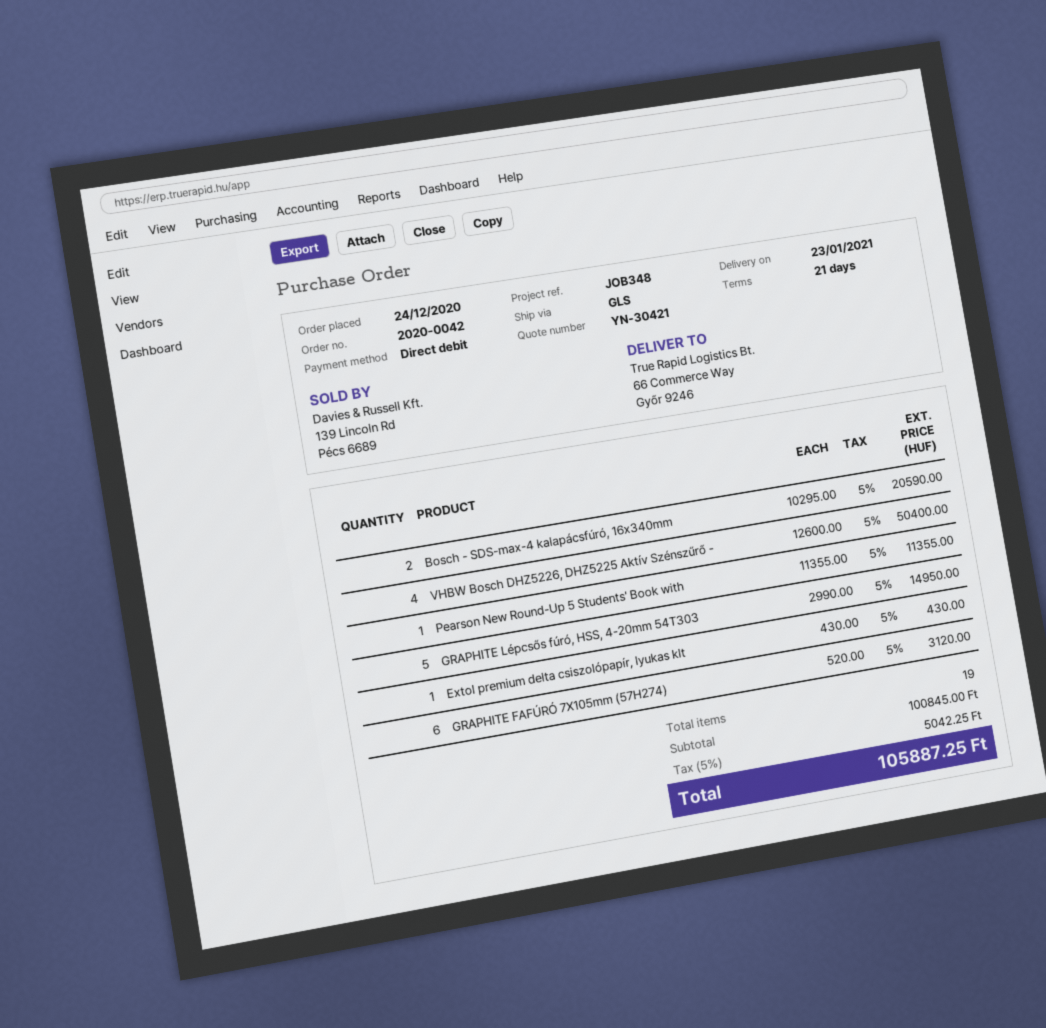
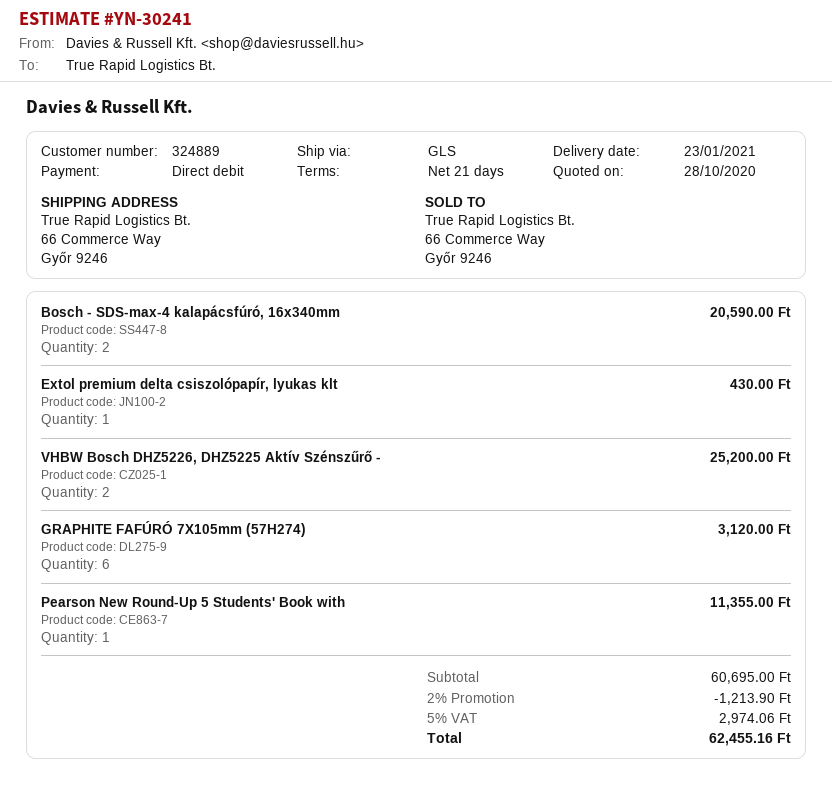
quote number: YN-30421 -> YN-30241
VHBW Bosch DHZ5226, DHZ5225 Aktív Szénszűrő -: 4 for 50400.00 -> 2 for 25200.00
GRAPHITE Lépcsős fúró, HSS, 4-20mm 54T303: 5 for 14950.00 -> none
subtotal: 100845.00 -> 60695.00
discount: none -> 2% = 1213.90
tax: 5% = 5042.25 -> 5% = 2974.06
total: 105887.25 -> 62455.16

